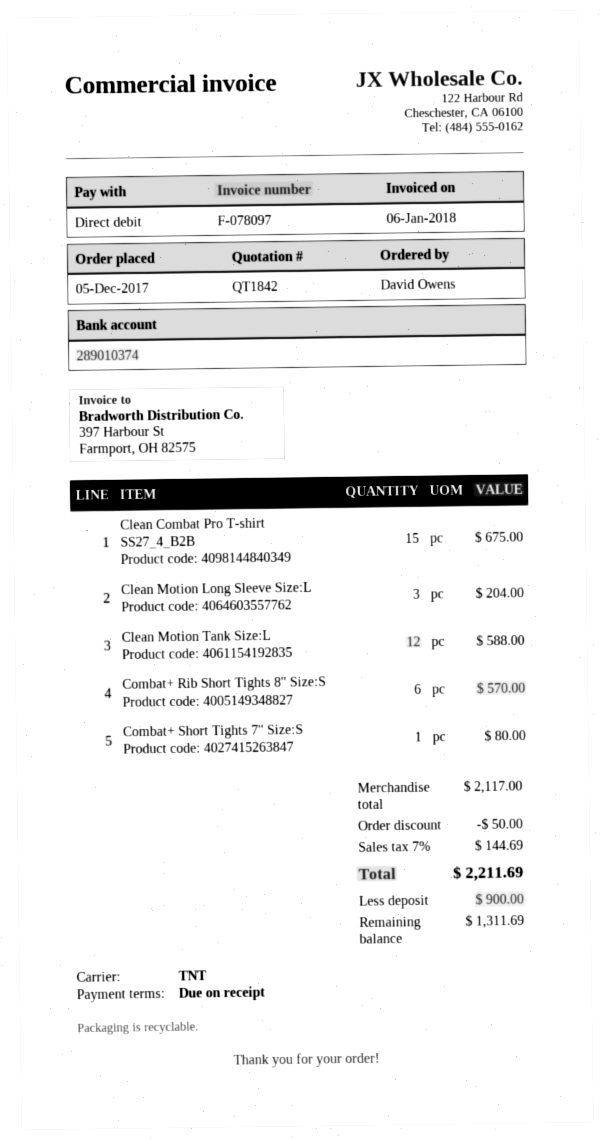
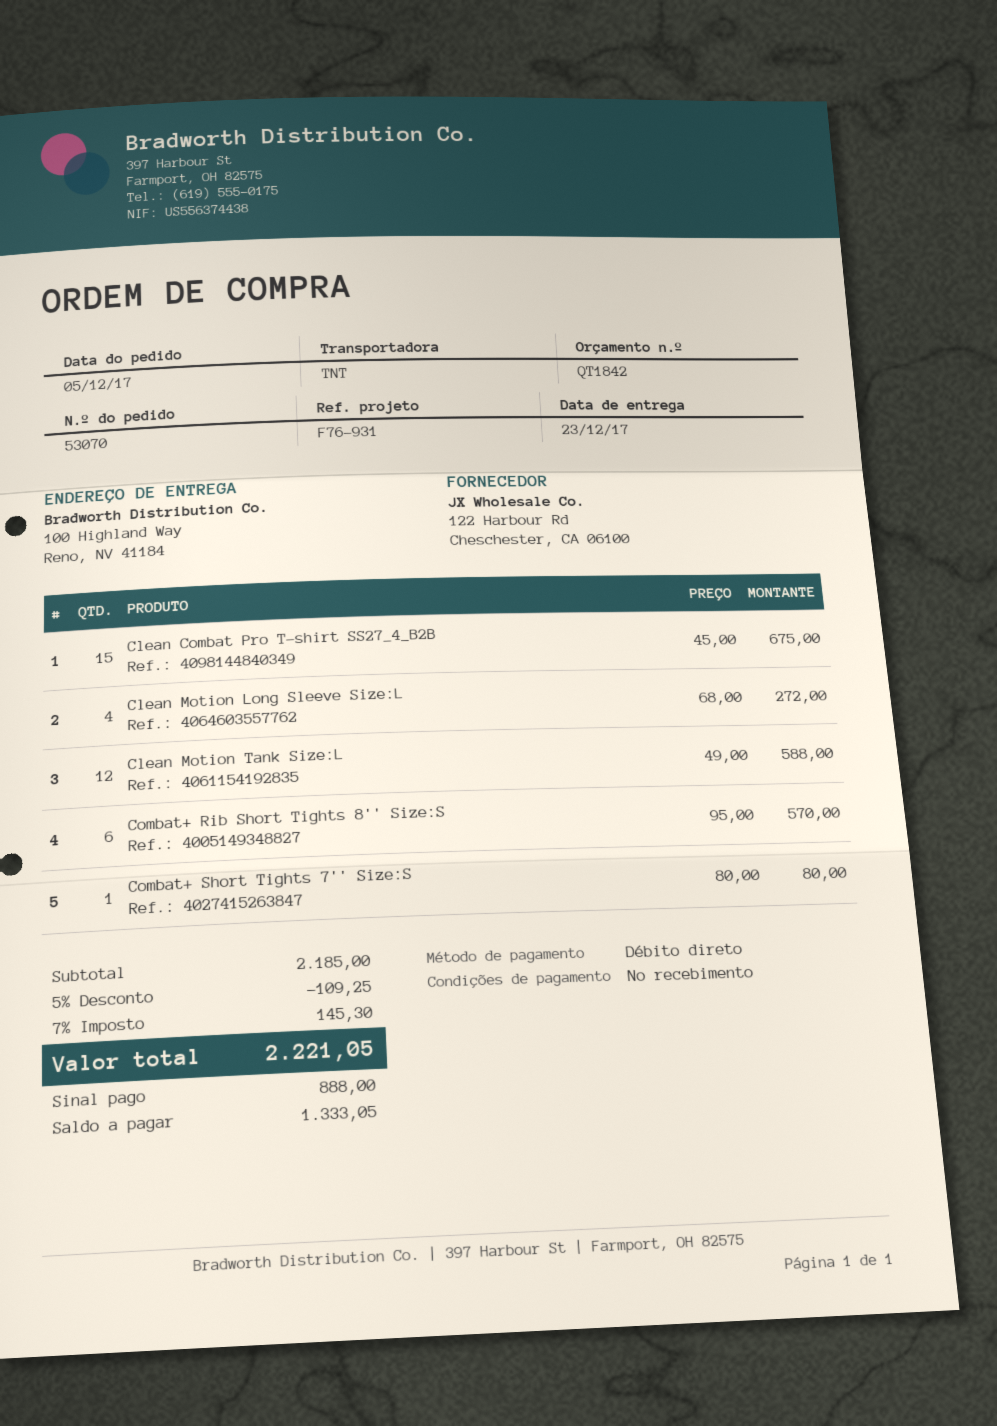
Clean Motion Long Sleeve Size:L: 3 for 204.00 -> 4 for 272.00
subtotal: 2117.00 -> 2185.00
discount: 50.00 -> 109.25
tax: 7% = 144.69 -> 7% = 145.30
total: 2211.69 -> 2221.05
deposit: 900.00 -> 888.00
balance: 1311.69 -> 1333.05

